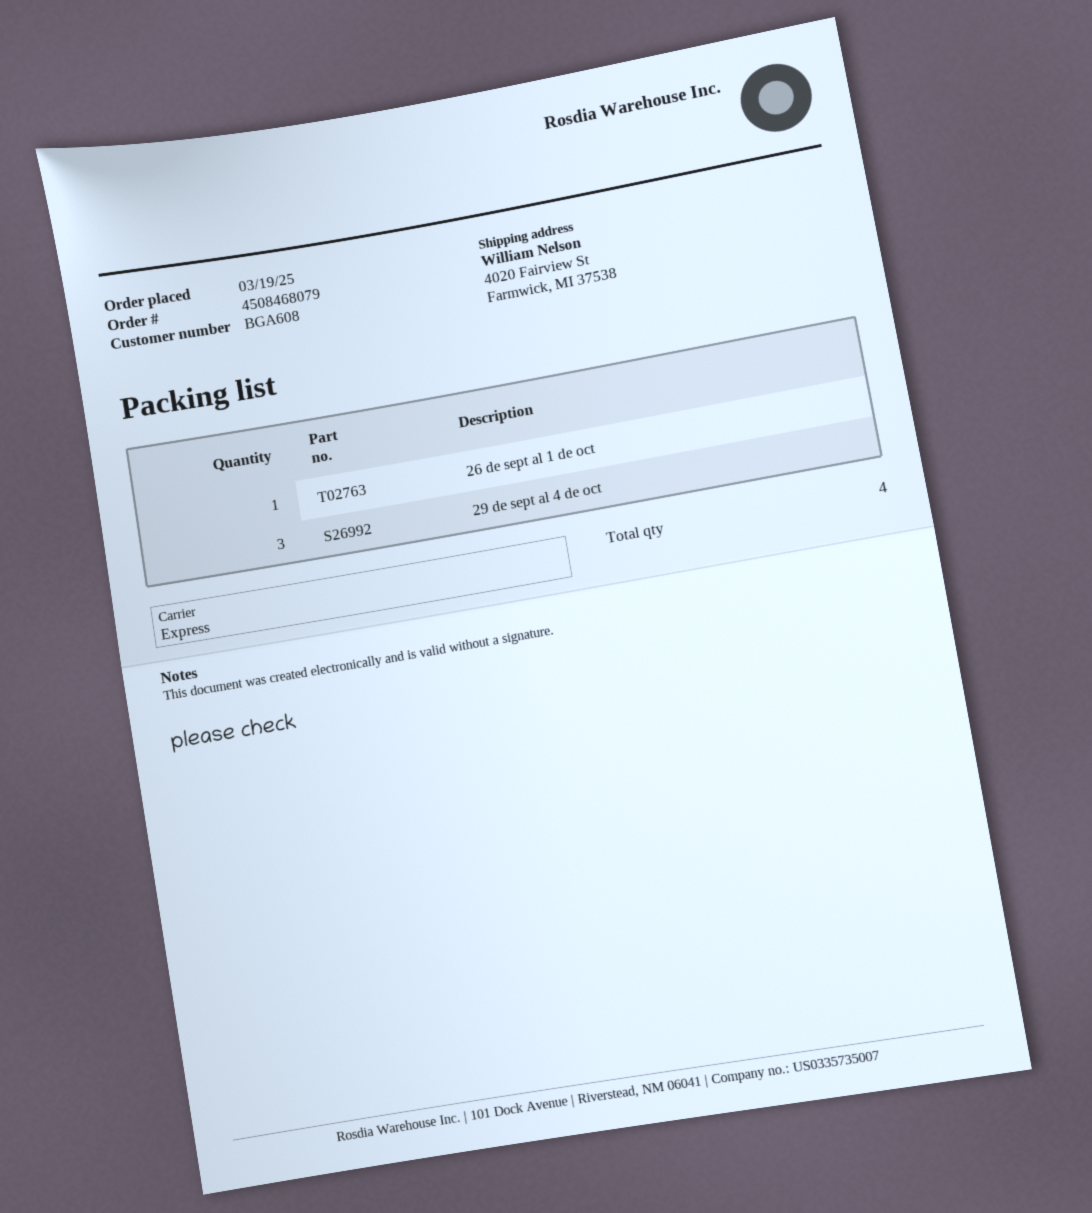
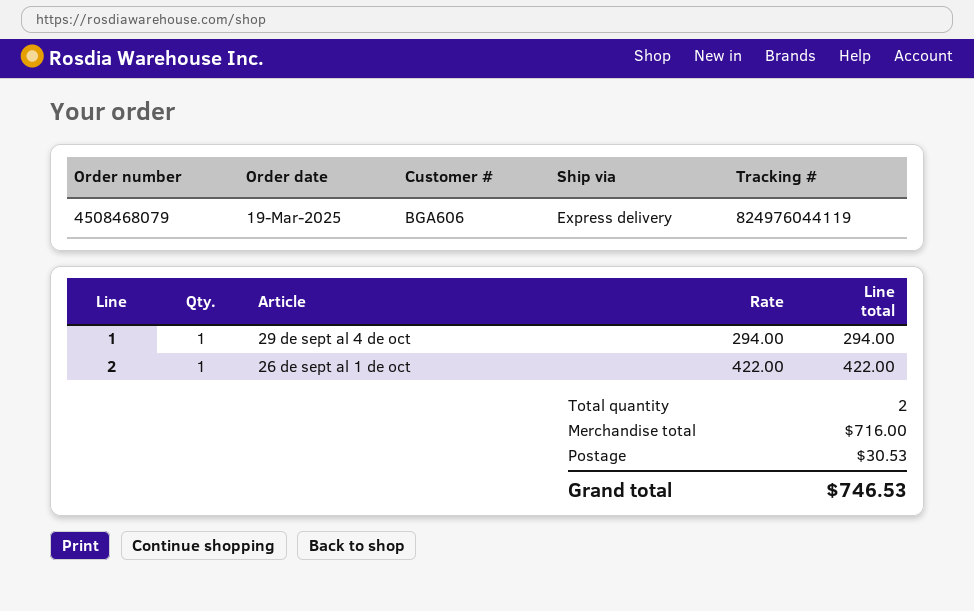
customer number: BGA608 -> BGA606
29 de sept al 4 de oct: 3 -> 1
total quantity: 4 -> 2

